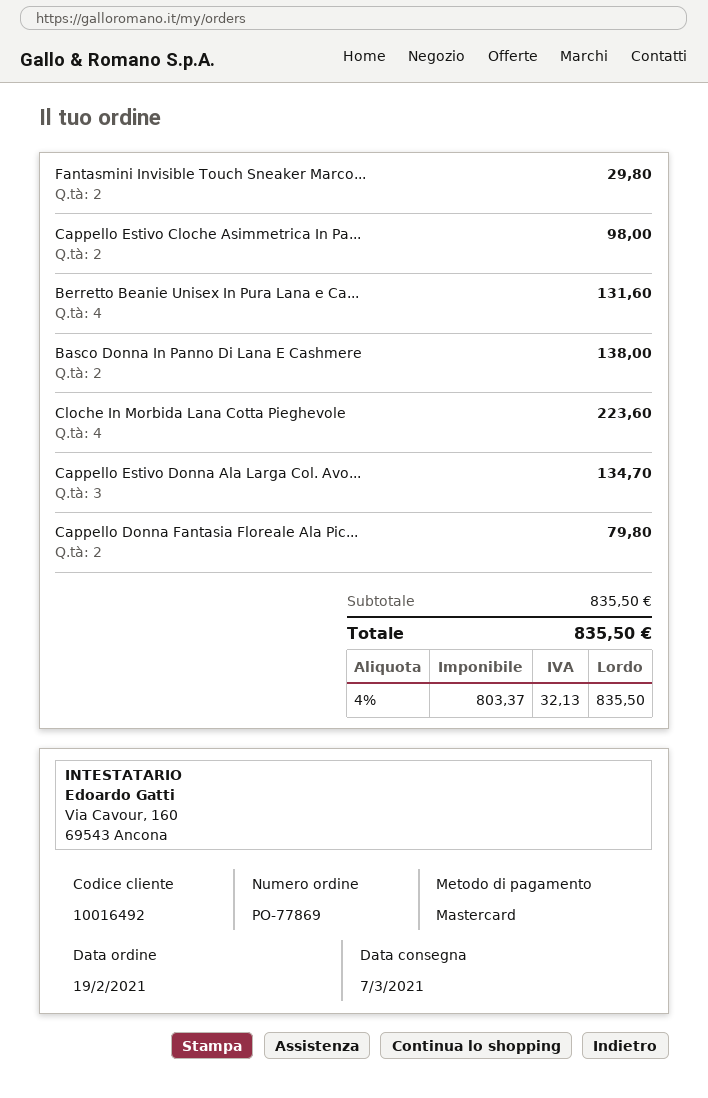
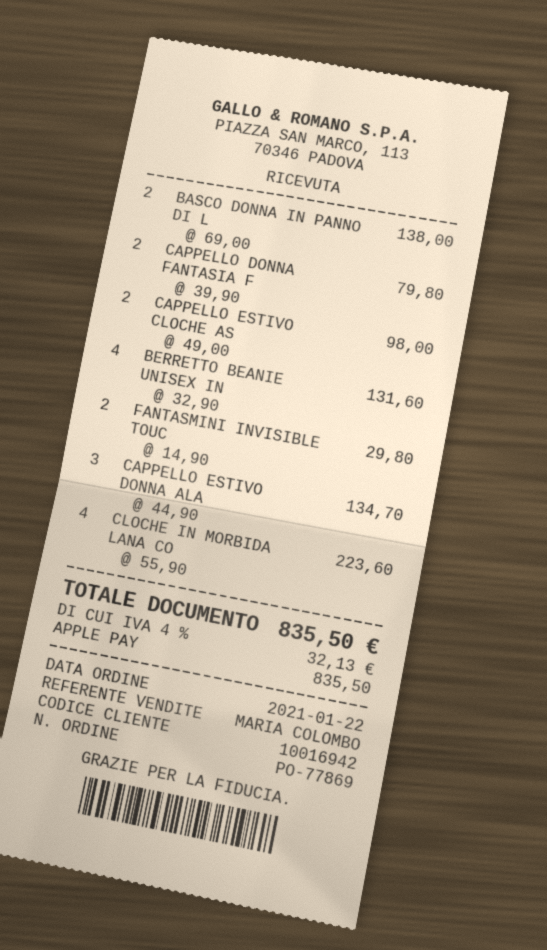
order date: 2021-02-19 -> 2021-01-22
customer number: 10016492 -> 10016942
payment method: Mastercard -> Apple Pay

